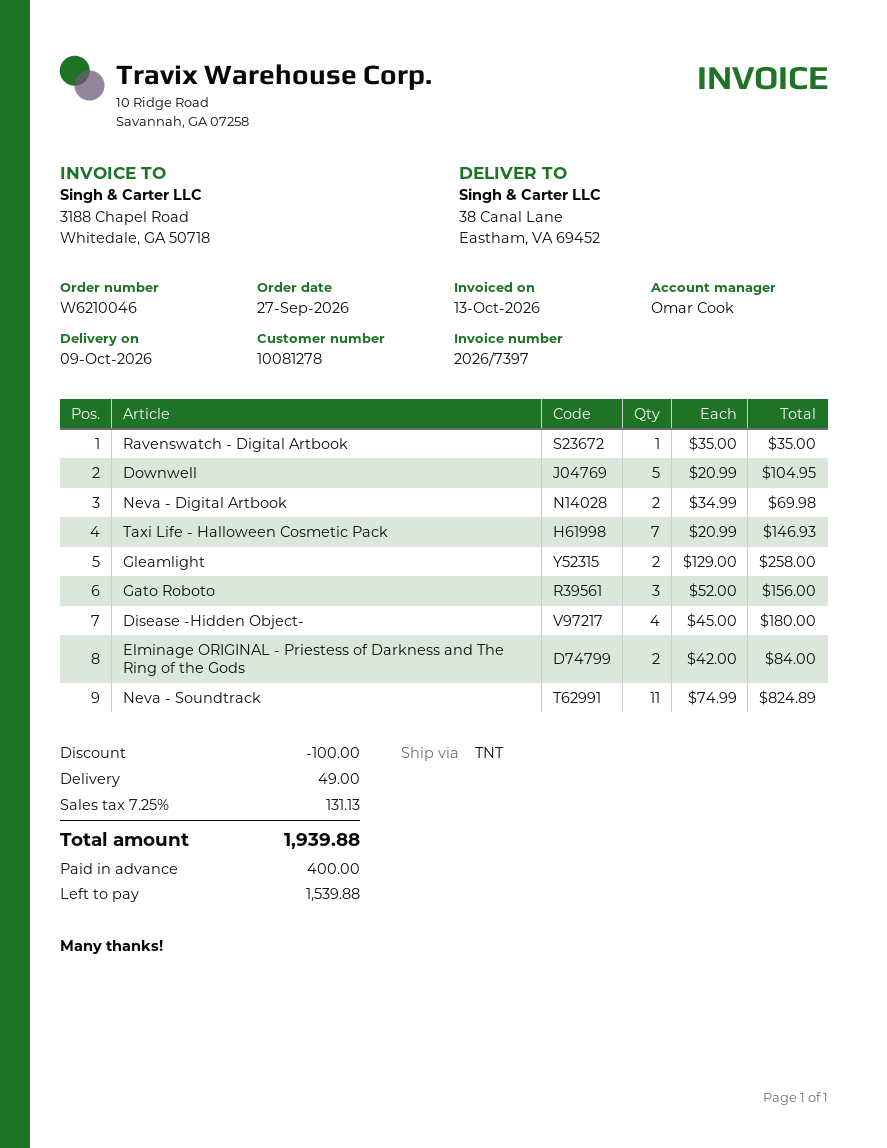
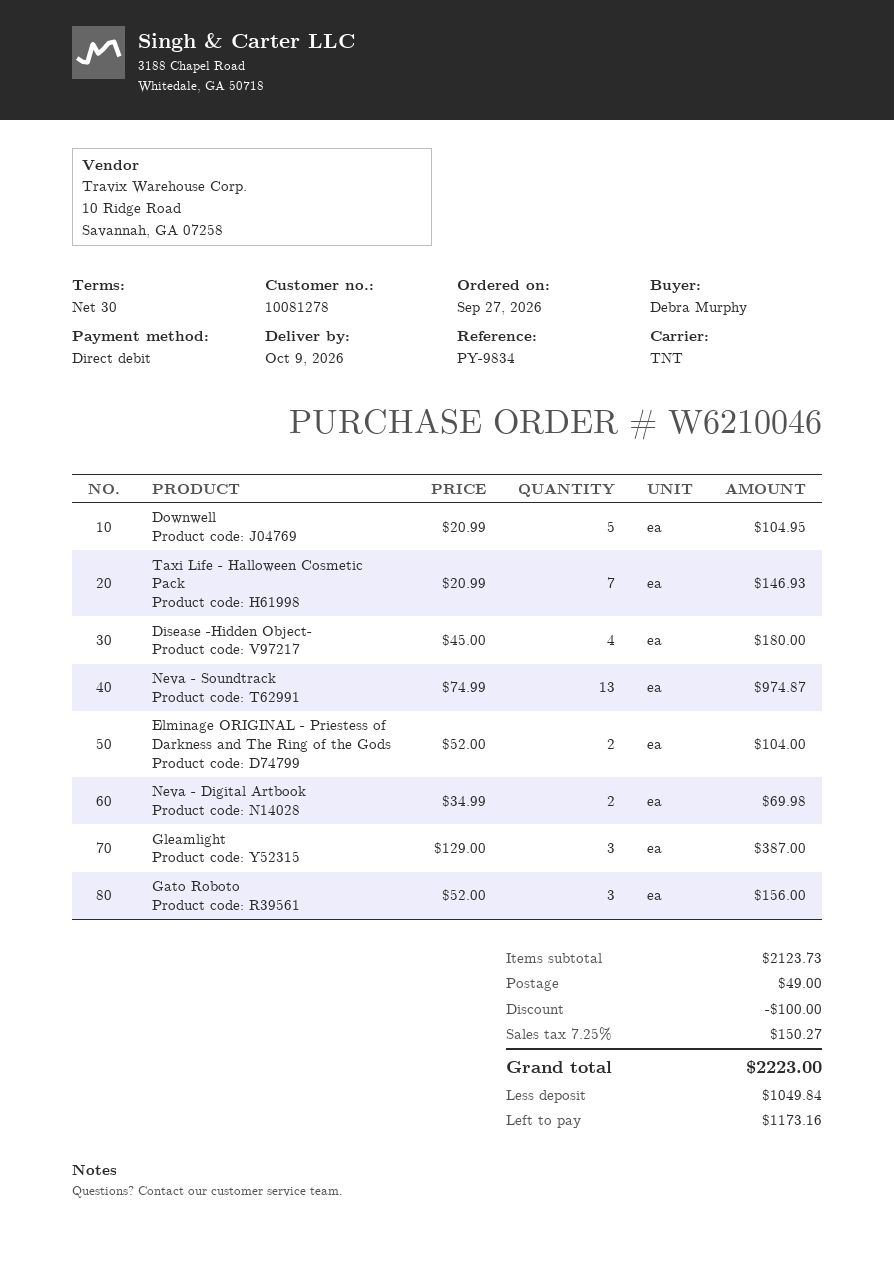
Ravenswatch - Digital Artbook: 1 x 35.00 = 35.00 -> none
Gleamlight: 2 x 129.00 = 258.00 -> 3 x 129.00 = 387.00
Elminage ORIGINAL - Priestess of Darkness and The Ring of the Gods: 2 x 42.00 = 84.00 -> 2 x 52.00 = 104.00
Neva - Soundtrack: 11 x 74.99 = 824.89 -> 13 x 74.99 = 974.87
tax: 7.25% = 131.13 -> 7.25% = 150.27
total: 1939.88 -> 2223.00
deposit: 400.00 -> 1049.84
balance: 1539.88 -> 1173.16

